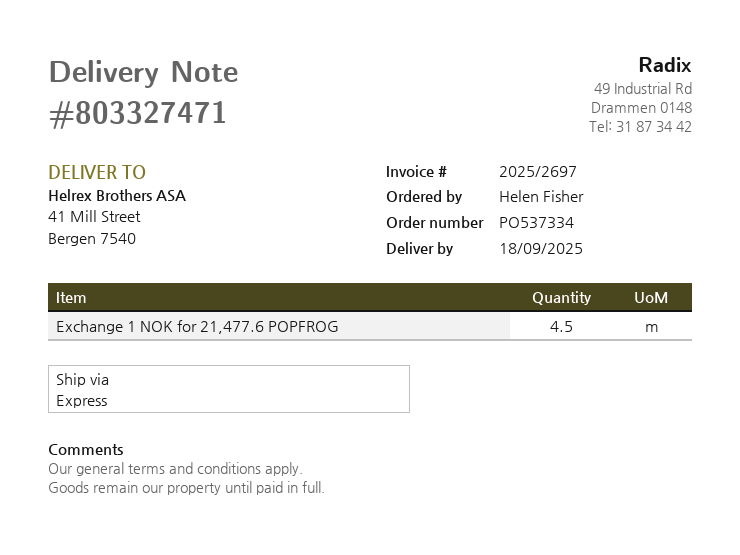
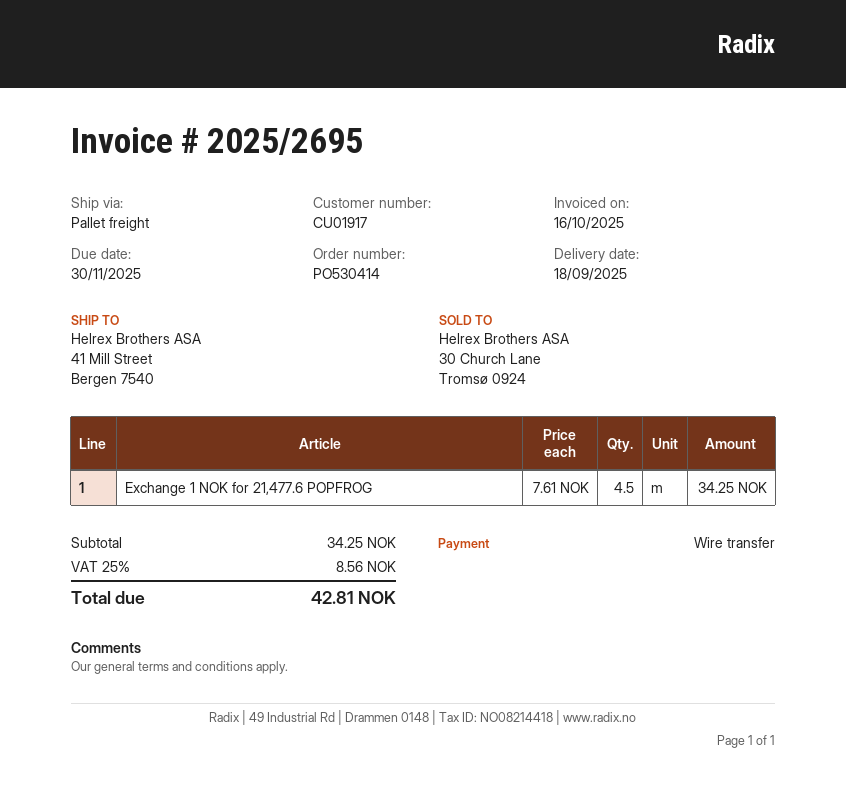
order number: PO537334 -> PO530414
invoice number: 2025/2697 -> 2025/2695
shipping method: express -> pallet freight

